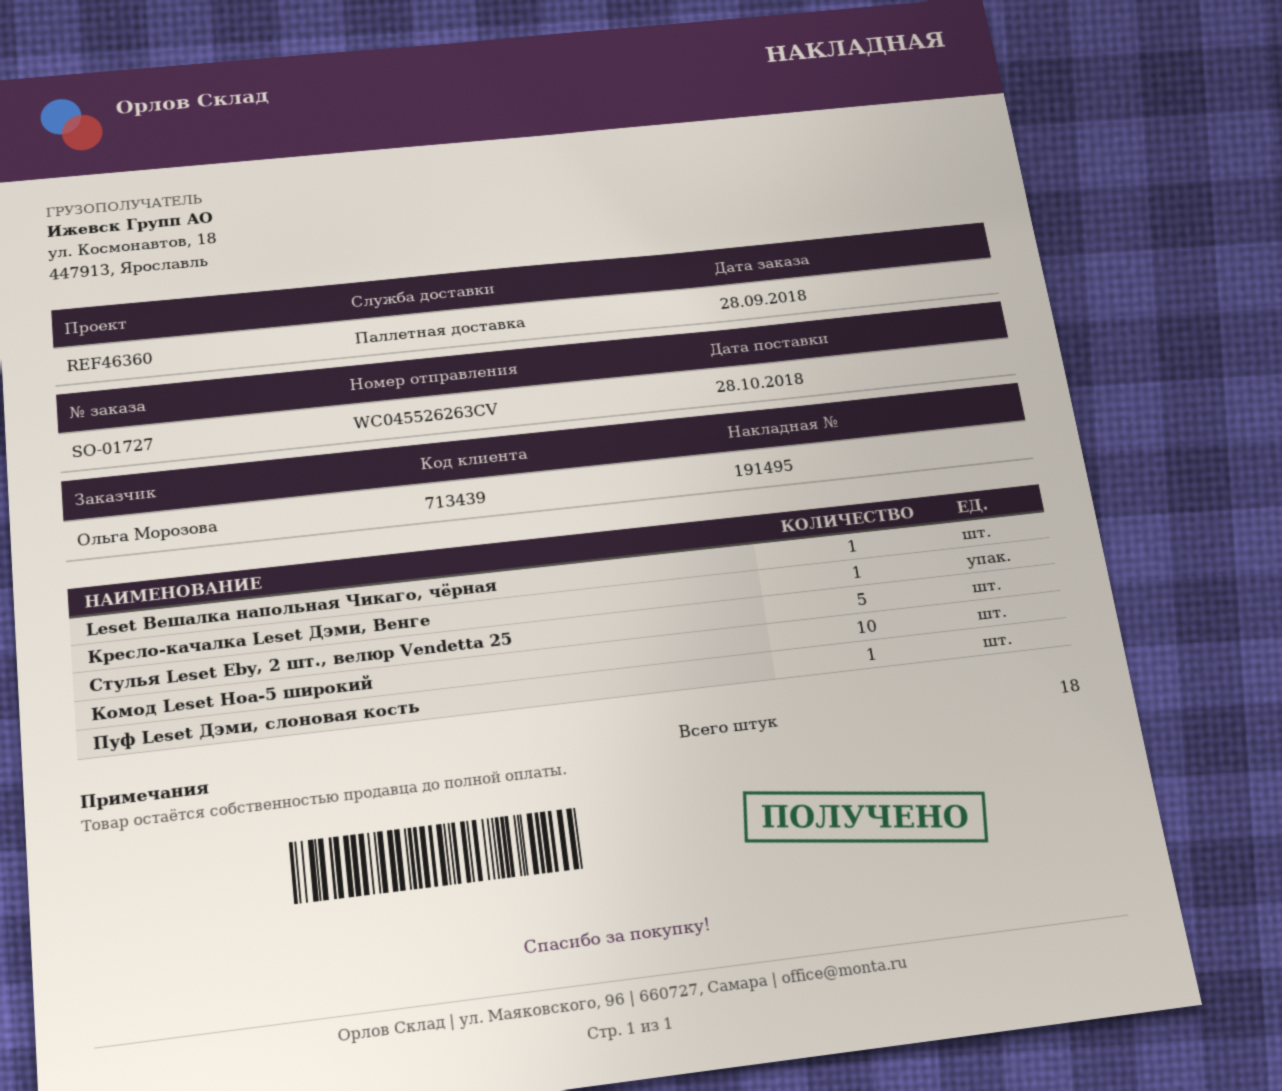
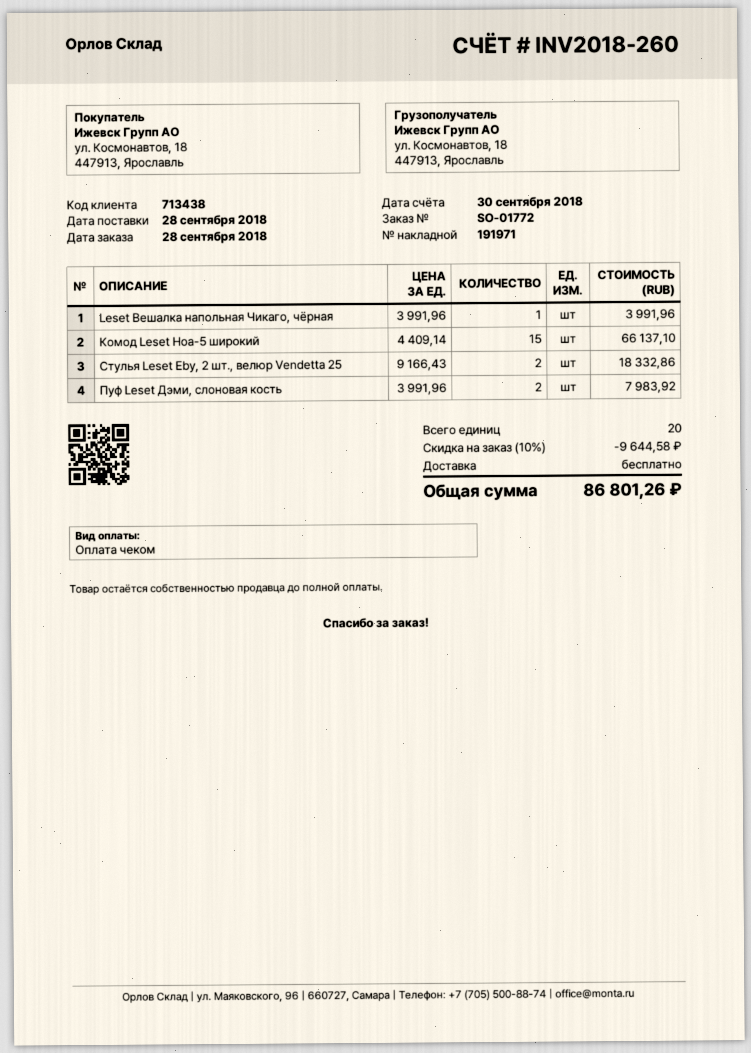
order number: SO-01727 -> SO-01772
delivery note number: 191495 -> 191971
delivery date: 2018-10-28 -> 2018-09-28
customer number: 713439 -> 713438
Кресло-качалка Leset Дэми, Венге: 1 -> none
Стулья Leset Eby, 2 шт., велюр Vendetta 25: 5 -> 2
Комод Leset Ноа-5 широкий: 10 -> 15
Пуф Leset Дэми, слоновая кость: 1 -> 2
total quantity: 18 -> 20

